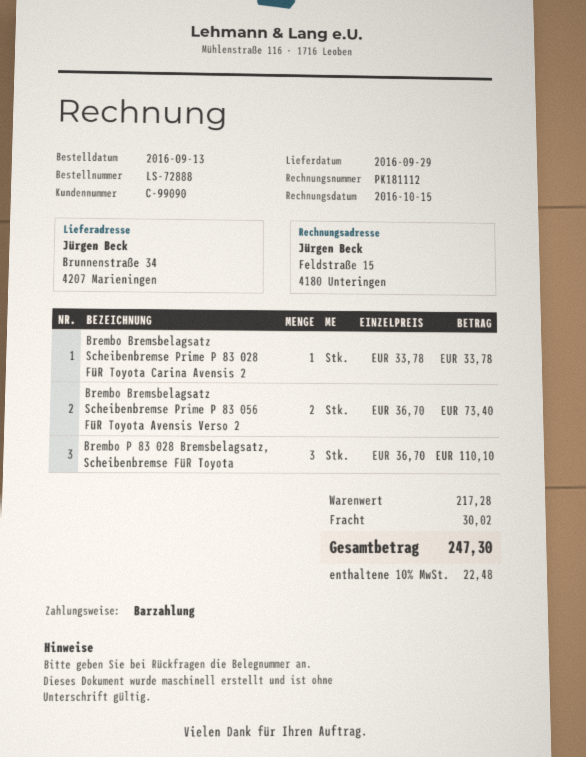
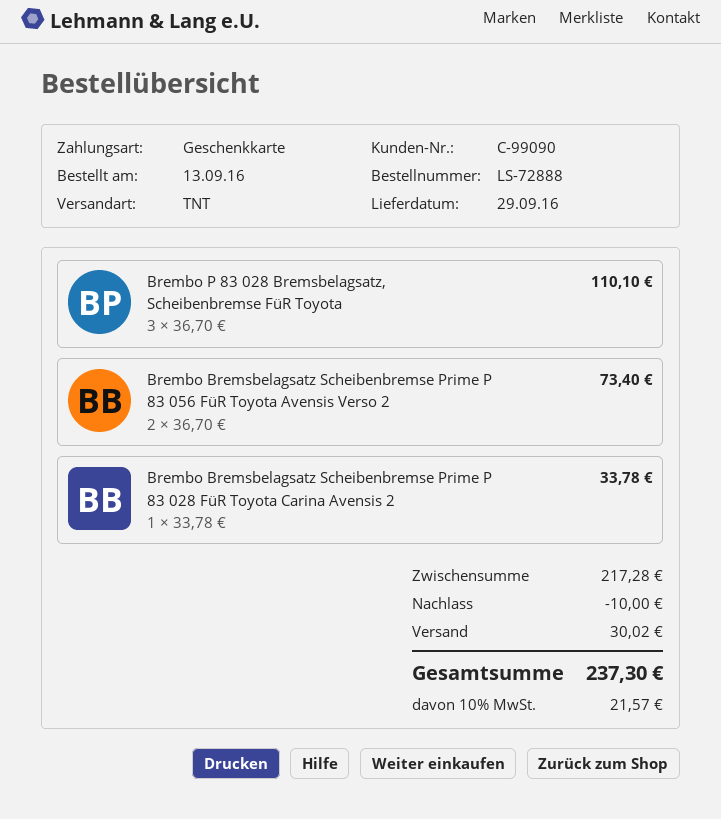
payment method: cash -> gift card
discount: none -> 10.00
tax: 10% = 22.48 -> 10% = 21.57
total: 247.30 -> 237.30

